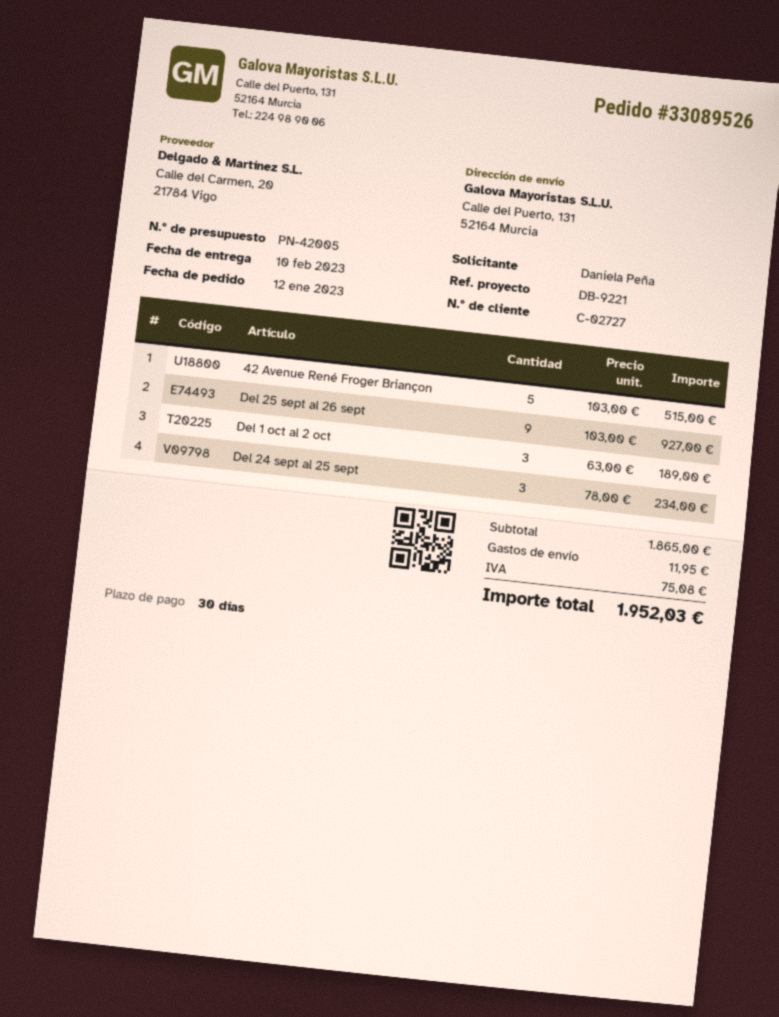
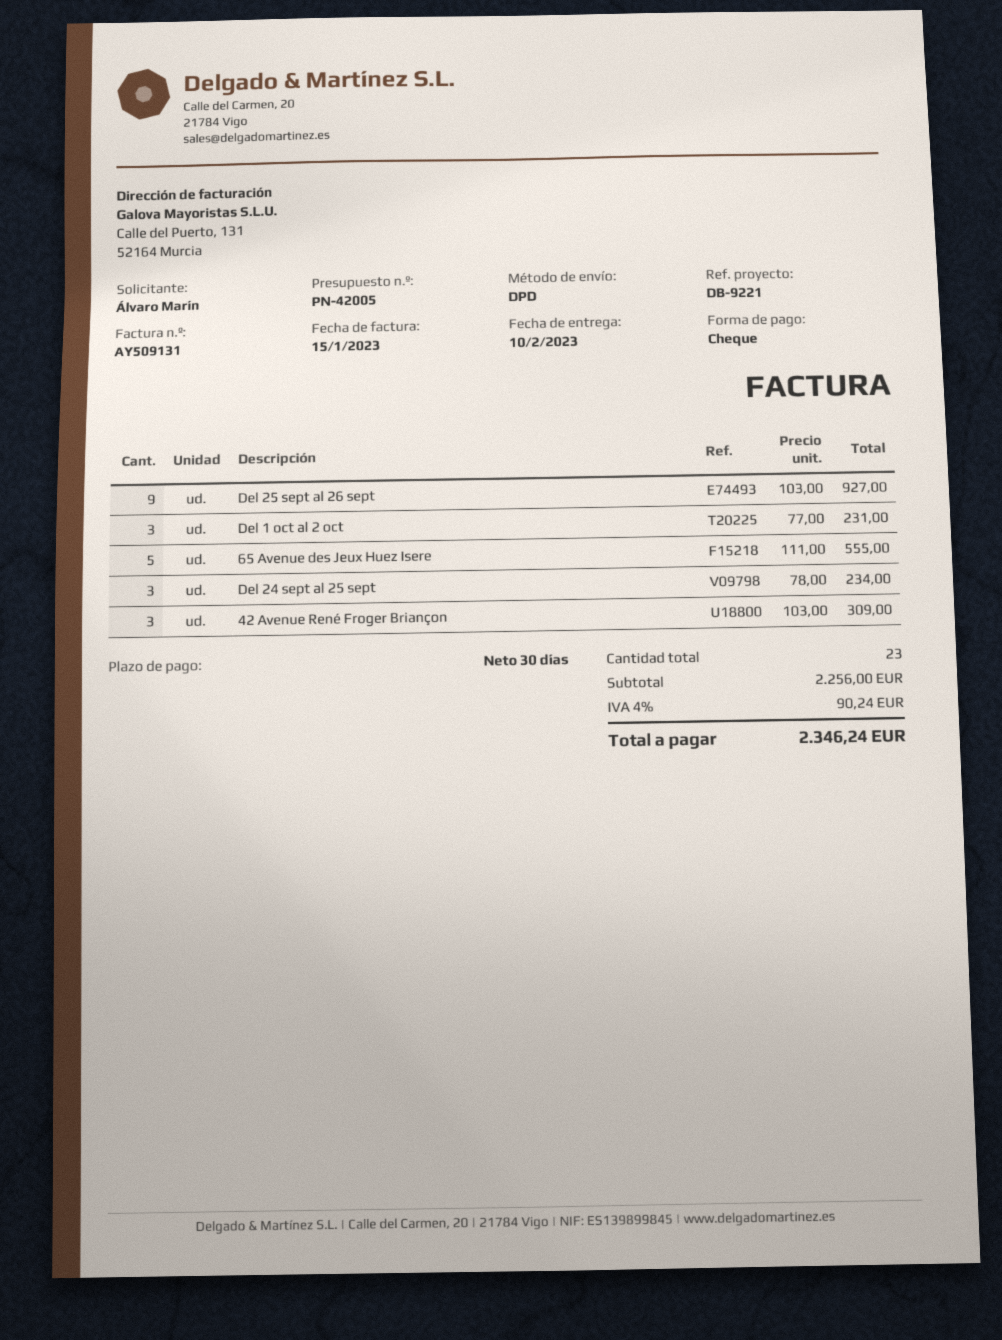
ordered by: Daniela Peña -> Álvaro Marín
42 Avenue René Froger Briançon: 5 x 103.00 = 515.00 -> 3 x 103.00 = 309.00
Del 1 oct al 2 oct: 3 x 63.00 = 189.00 -> 3 x 77.00 = 231.00
65 Avenue des Jeux Huez Isere: none -> 5 x 111.00 = 555.00
subtotal: 1865.00 -> 2256.00
shipping: 11.95 -> none
tax: 75.08 -> 90.24
total: 1952.03 -> 2346.24

